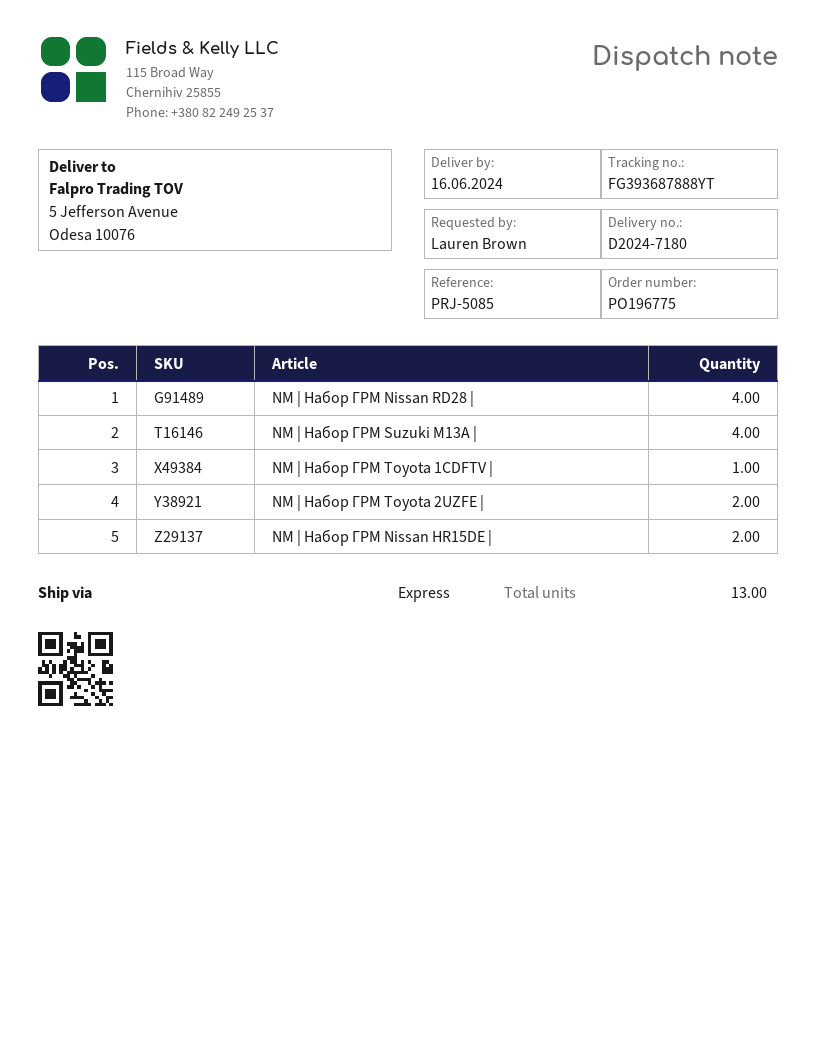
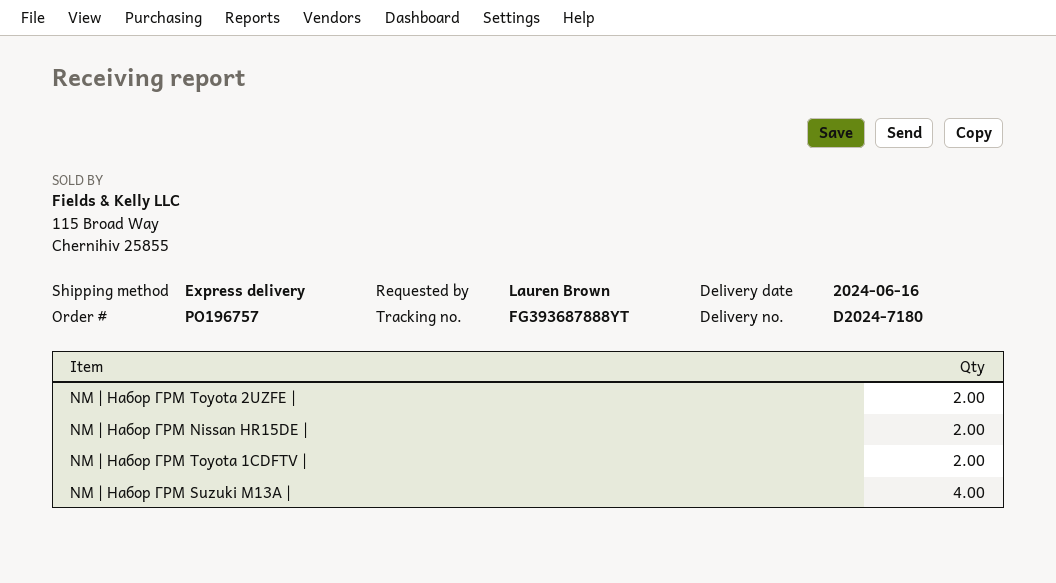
order number: PO196775 -> PO196757
NM | Набор ГРМ Nissan RD28 |: 4 -> none
NM | Набор ГРМ Toyota 1CDFTV |: 1 -> 2

